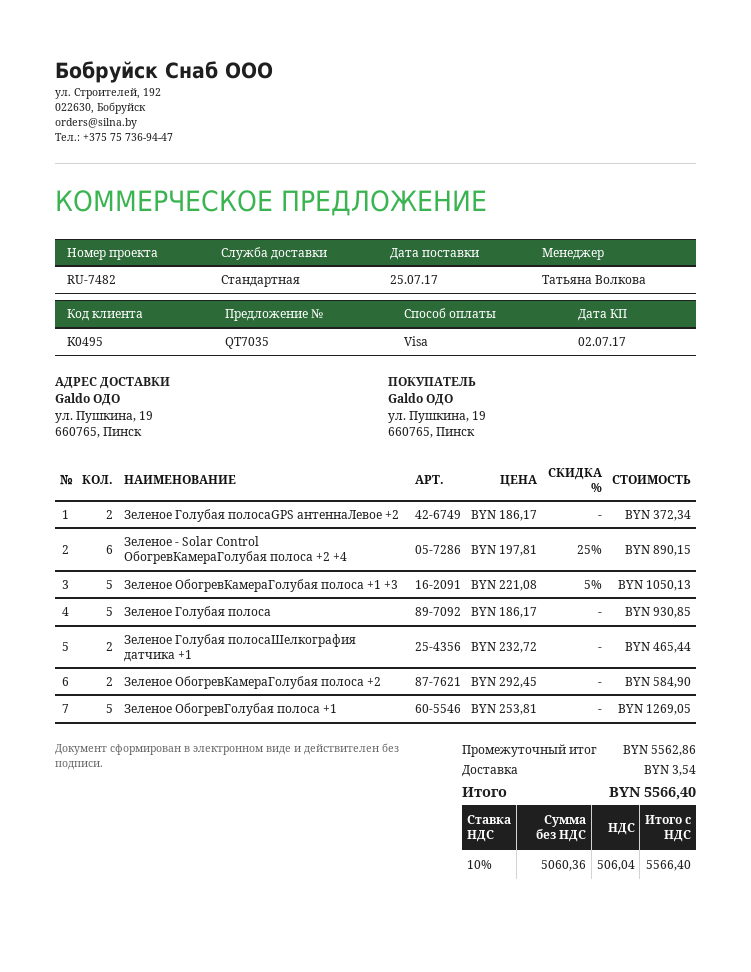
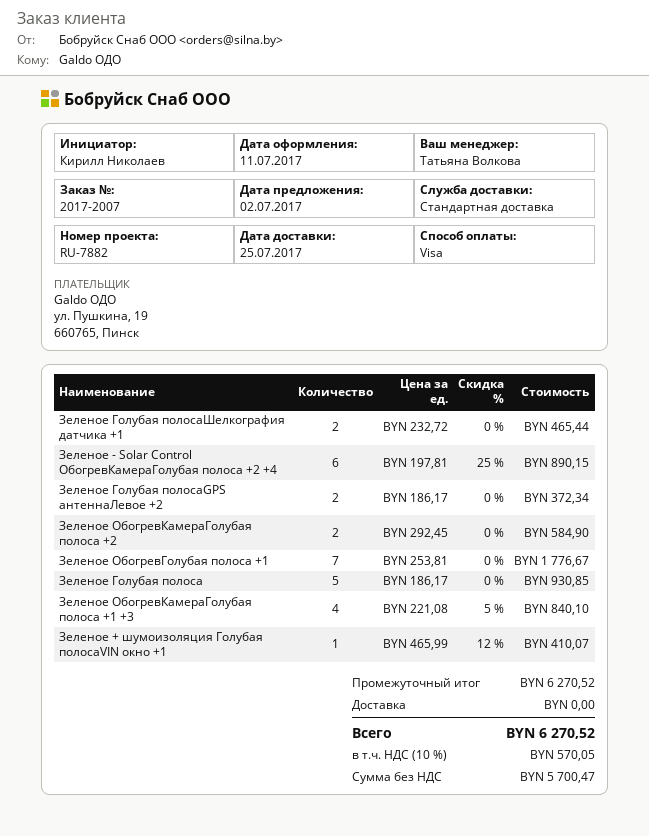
reference: RU-7482 -> RU-7882
Зеленое ОбогревКамераГолубая полоса +1 +3: 5 x 221.08 - 5% = 1050.13 -> 4 x 221.08 - 5% = 840.10
Зеленое ОбогревГолубая полоса +1: 5 x 253.81 = 1269.05 -> 7 x 253.81 = 1776.67
Зеленое + шумоизоляция Голубая полосаVIN окно +1: none -> 1 x 465.99 - 12% = 410.07
subtotal: 5562.86 -> 6270.52
shipping: 3.54 -> 0.00
net: 5060.36 -> 5700.47
tax: 10% = 506.04 -> 10% = 570.05
total: 5566.40 -> 6270.52

